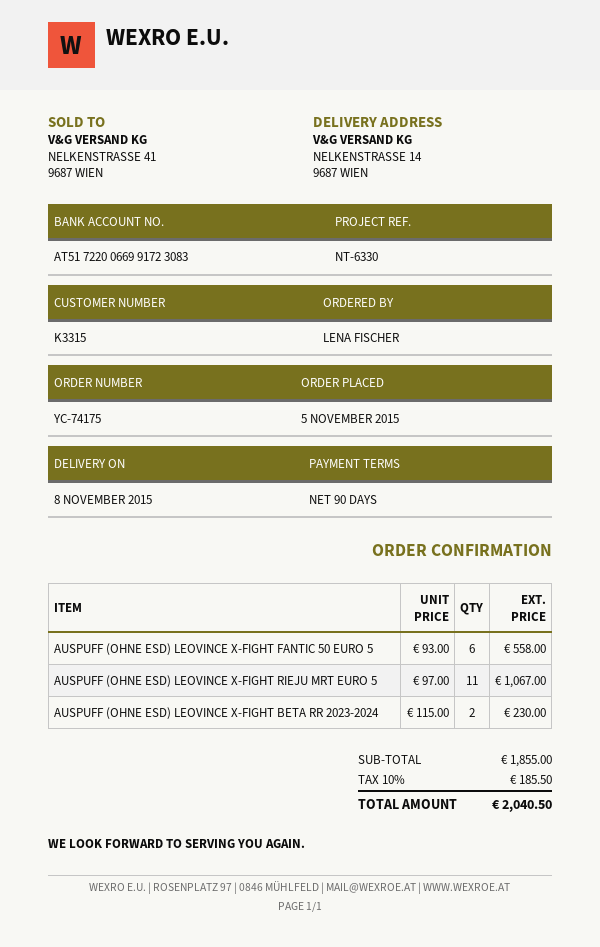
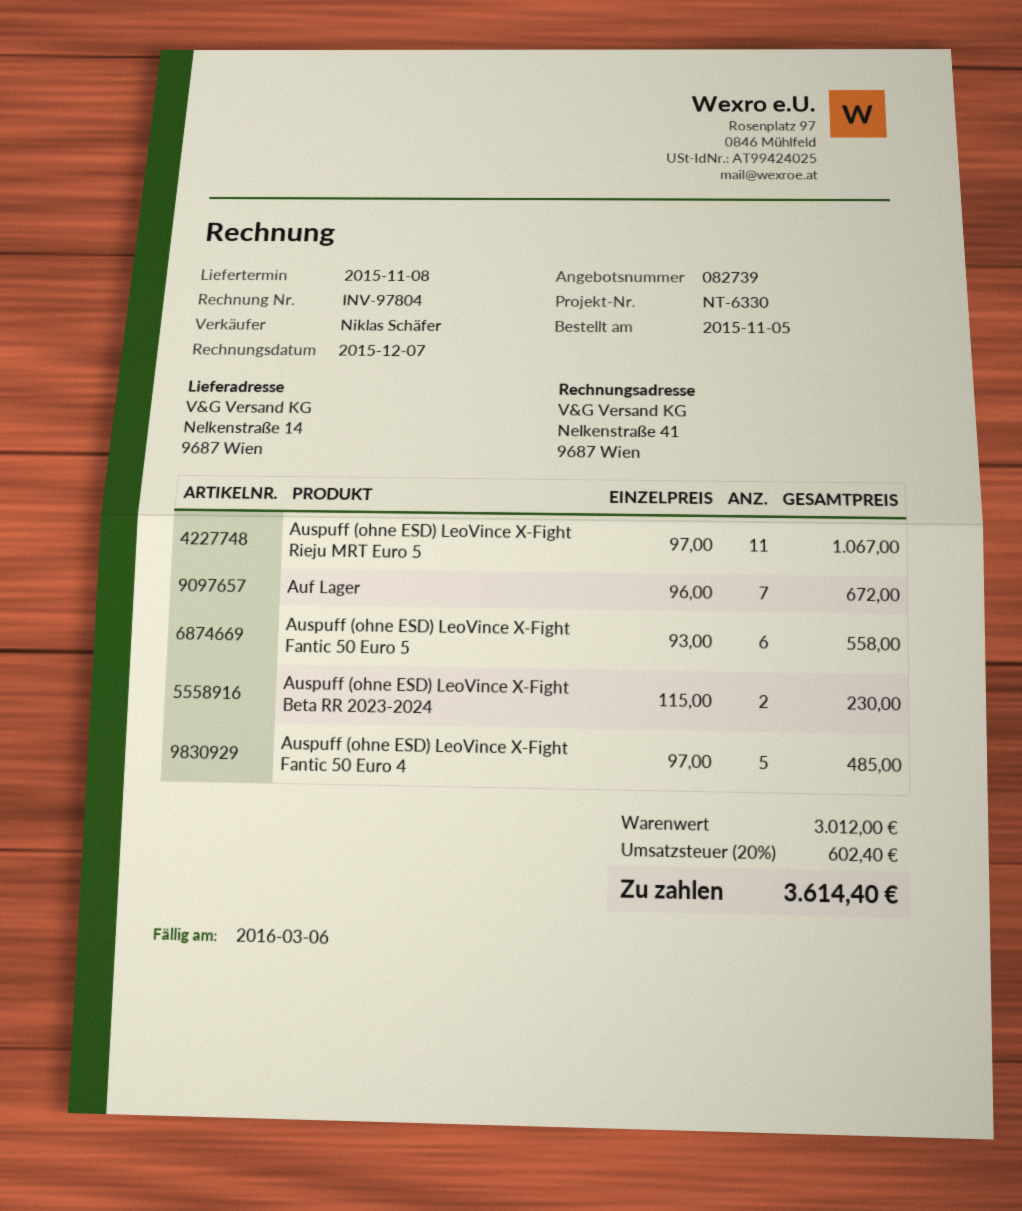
Auf Lager: none -> 7 x 96.00 = 672.00
Auspuff (ohne ESD) LeoVince X-Fight Fantic 50 Euro 4: none -> 5 x 97.00 = 485.00
subtotal: 1855.00 -> 3012.00
tax: 10% = 185.50 -> 20% = 602.40
total: 2040.50 -> 3614.40

